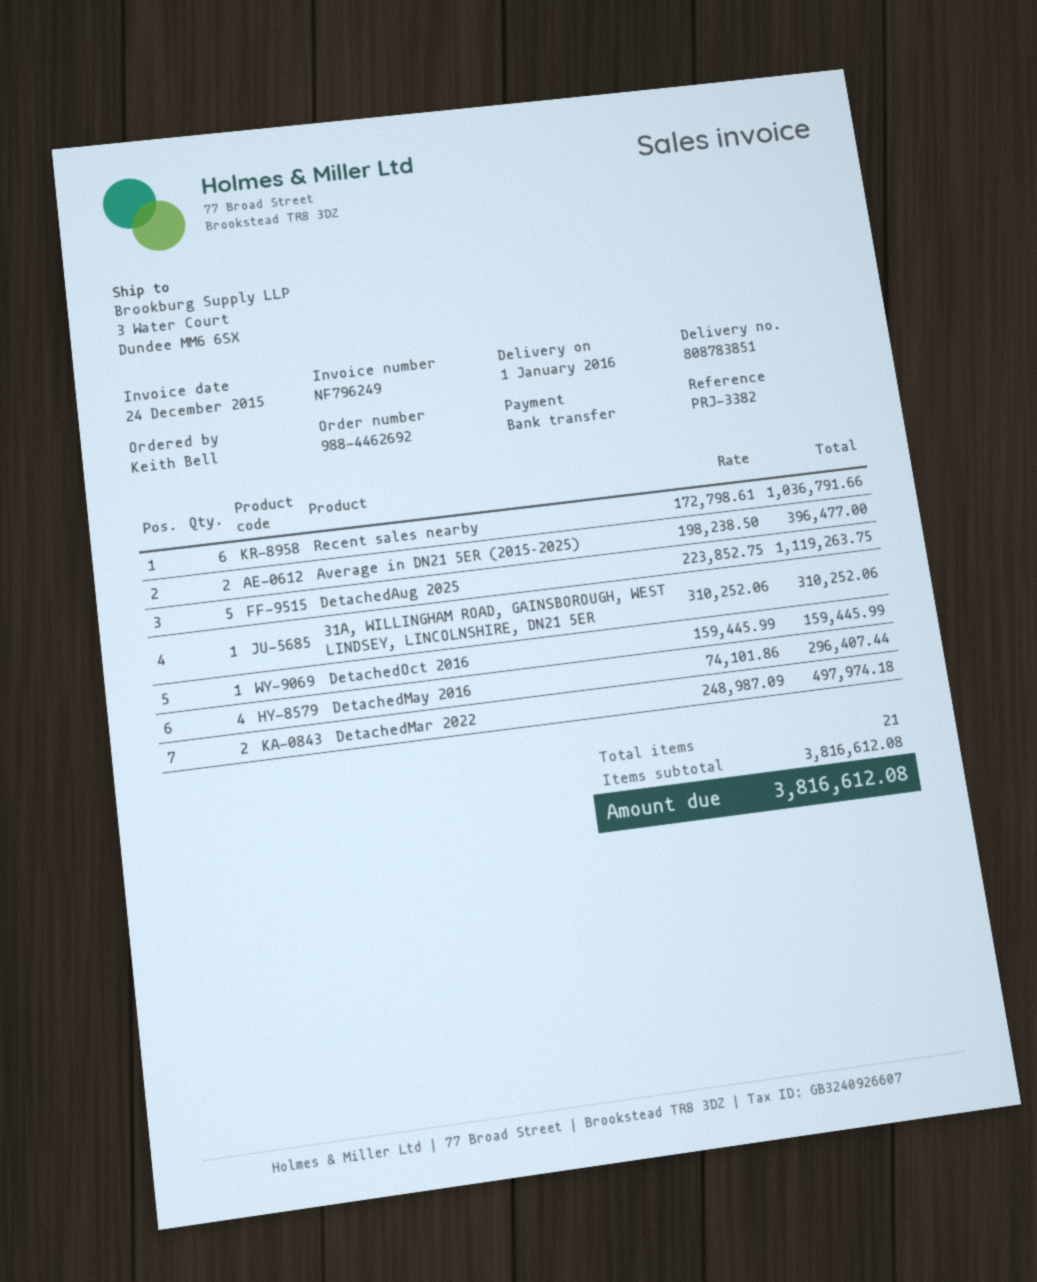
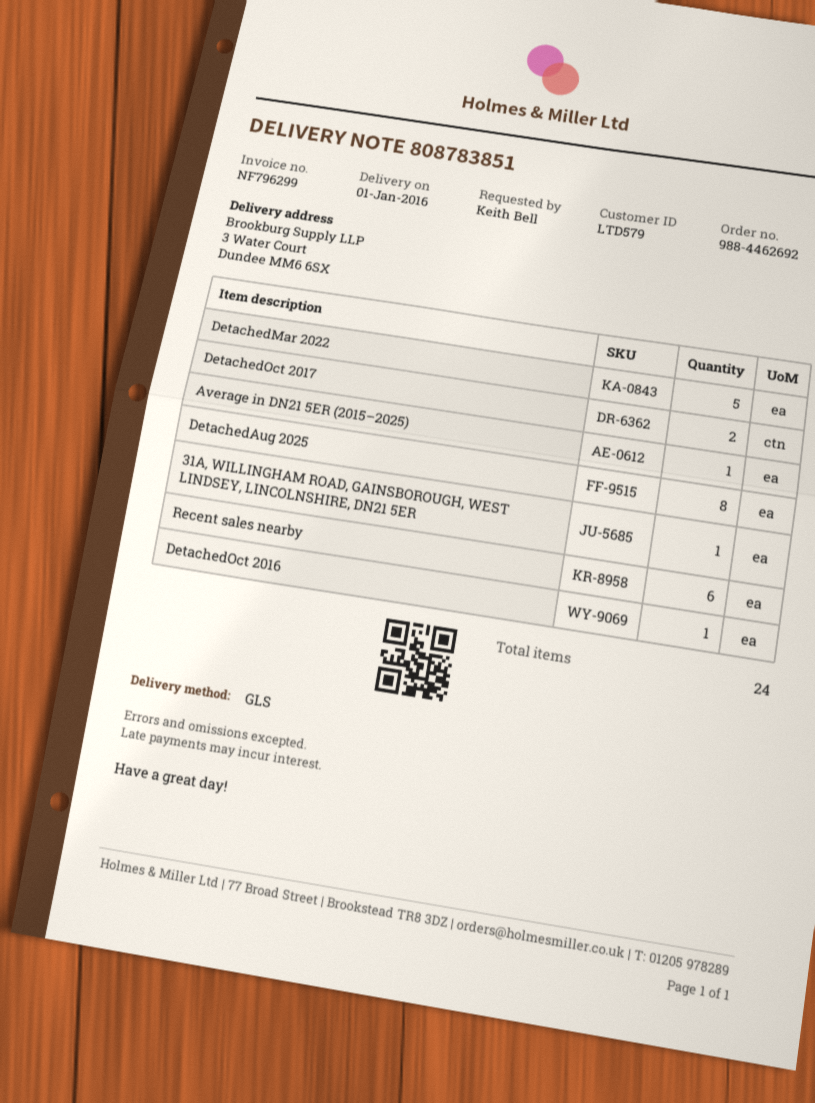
invoice number: NF796249 -> NF796299
Average in DN21 5ER (2015–2025): 2 -> 1
DetachedAug 2025: 5 -> 8
DetachedMay 2016: 4 -> none
DetachedMar 2022: 2 -> 5
DetachedOct 2017: none -> 2
total quantity: 21 -> 24

